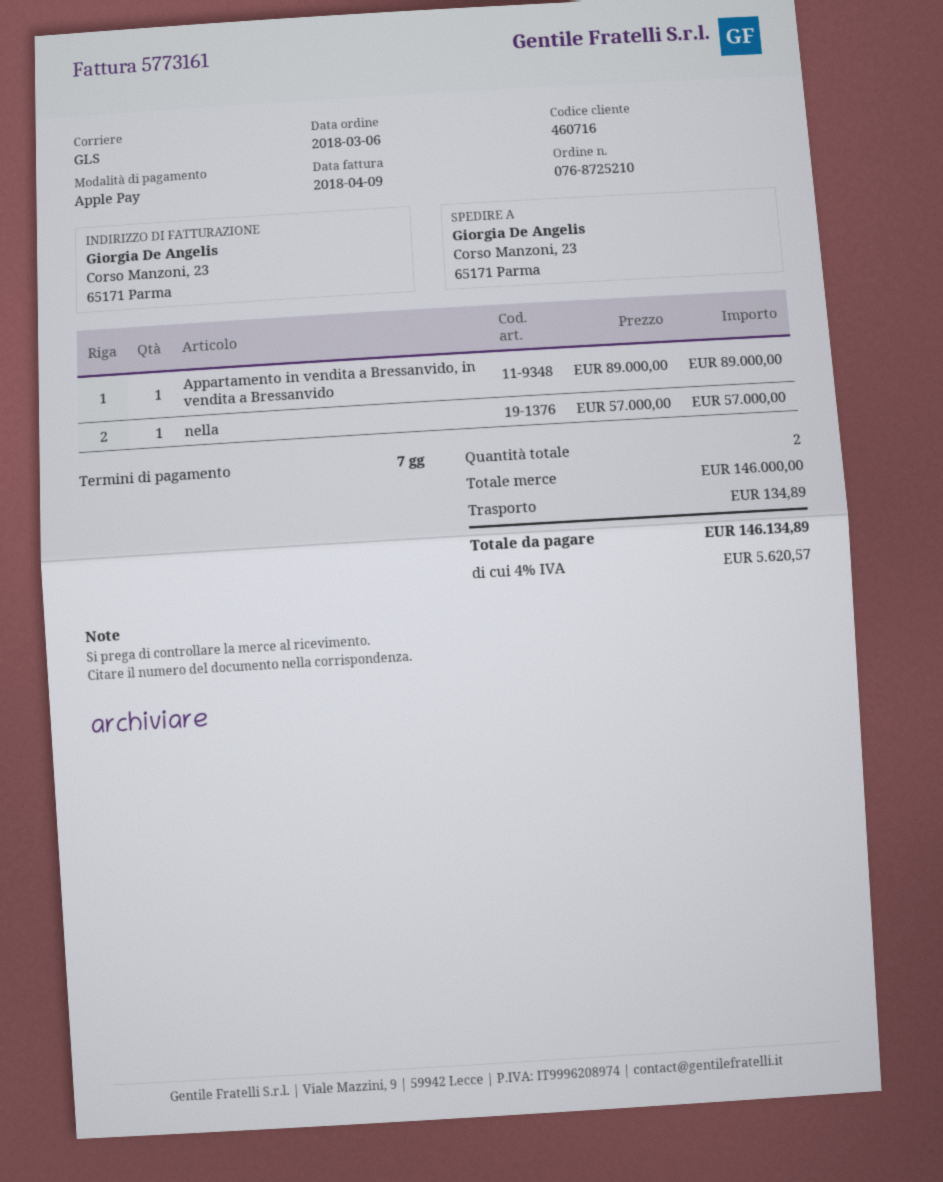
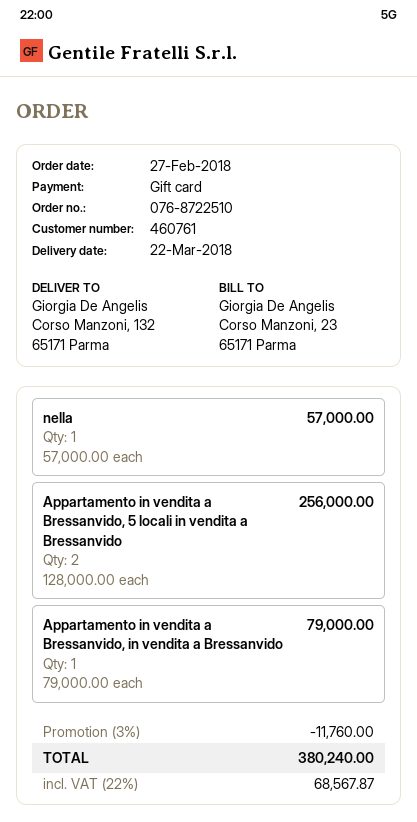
order number: 076-8725210 -> 076-8722510
order date: 2018-03-06 -> 2018-02-27
customer number: 460716 -> 460761
payment method: Apple Pay -> gift card
ship to: Corso Manzoni, 23, 65171 Parma -> Corso Manzoni, 132, 65171 Parma
Appartamento in vendita a Bressanvido, in vendita a Bressanvido: 1 x 89000.00 = 89000.00 -> 1 x 79000.00 = 79000.00
Appartamento in vendita a Bressanvido, 5 locali in vendita a Bressanvido: none -> 2 x 128000.00 = 256000.00
discount: none -> 3% = 11760.00
shipping: 134.89 -> none
tax: 4% = 5620.57 -> 22% = 68567.87
total: 146134.89 -> 380240.00

